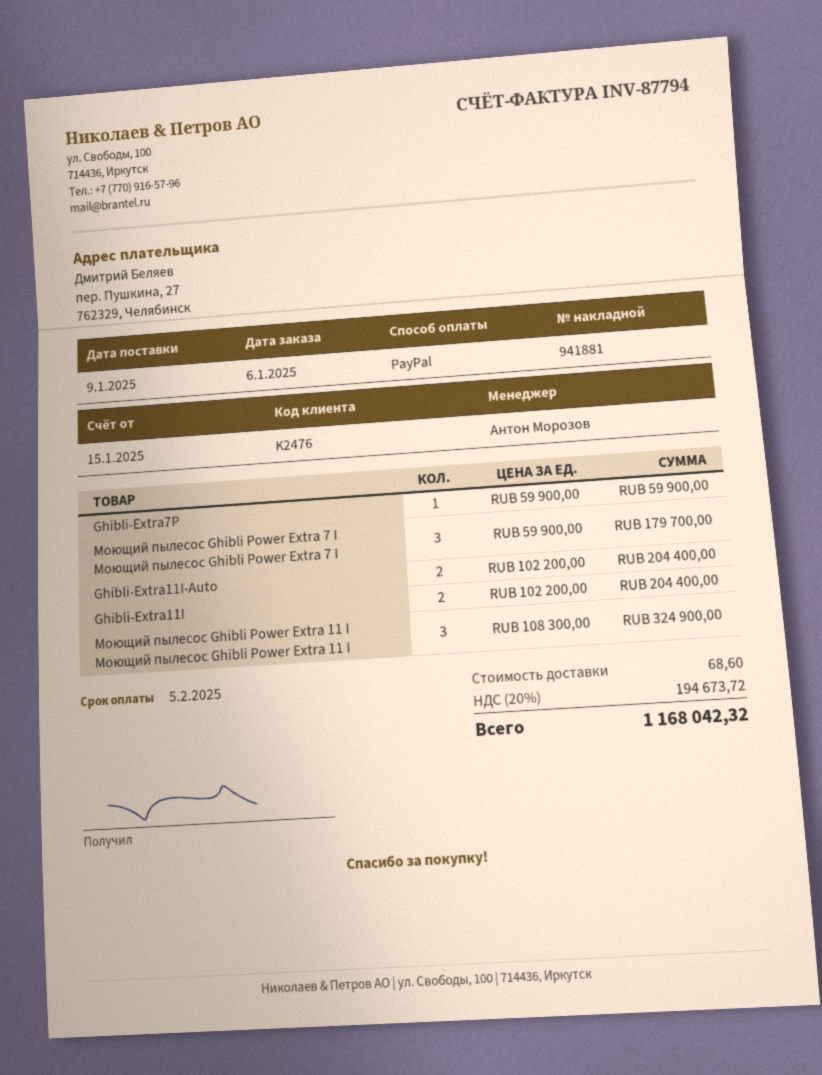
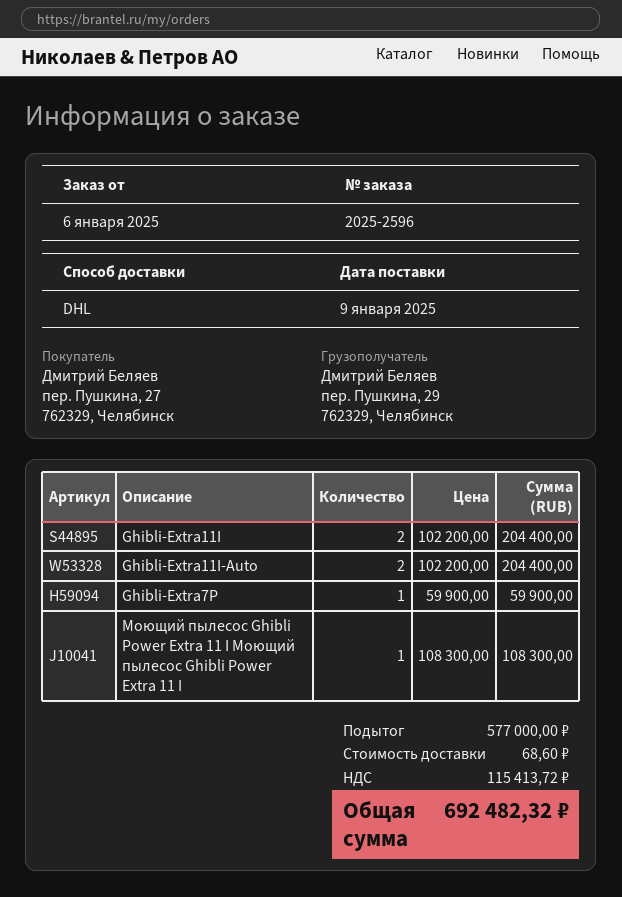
Моющий пылесос Ghibli Power Extra 7 I Моющий пылесос Ghibli Power Extra 7 I: 3 x 59900.00 = 179700.00 -> none
Моющий пылесос Ghibli Power Extra 11 I Моющий пылесос Ghibli Power Extra 11 I: 3 x 108300.00 = 324900.00 -> 1 x 108300.00 = 108300.00
tax: 194673.72 -> 115413.72
total: 1168042.32 -> 692482.32

